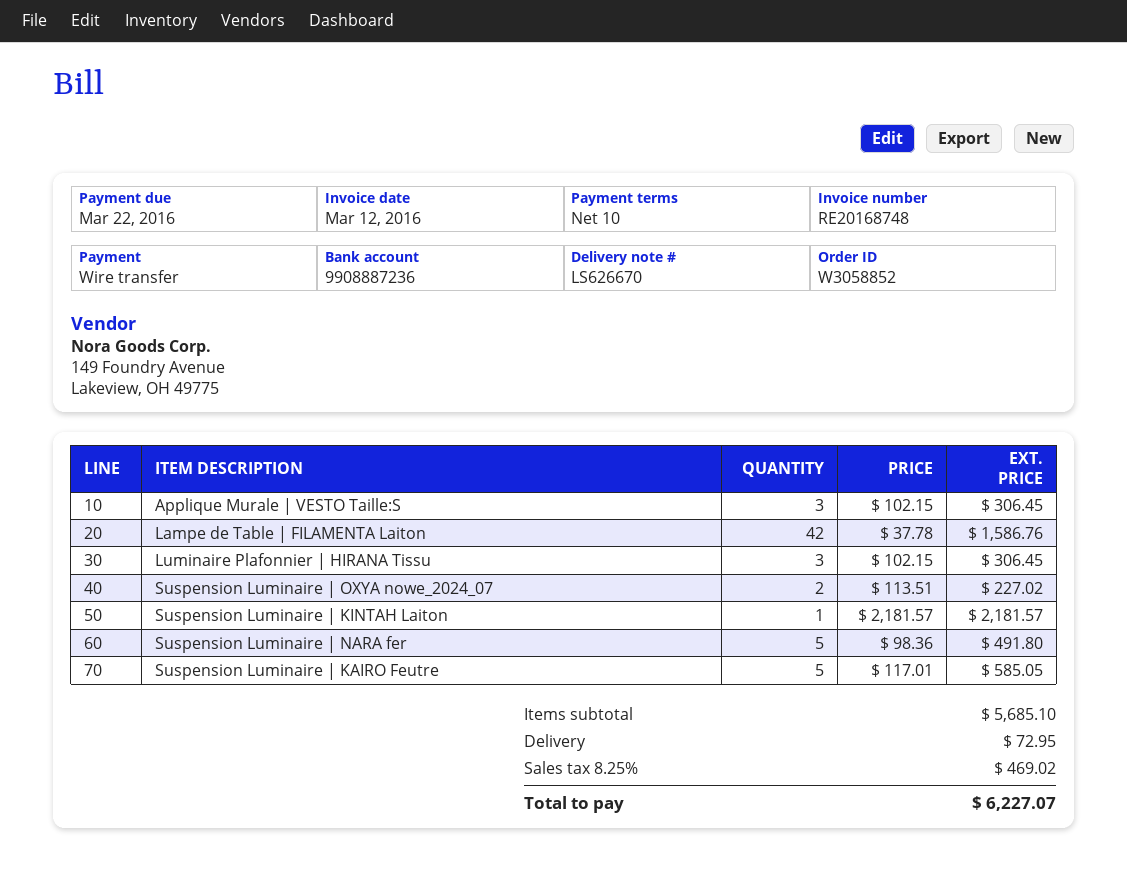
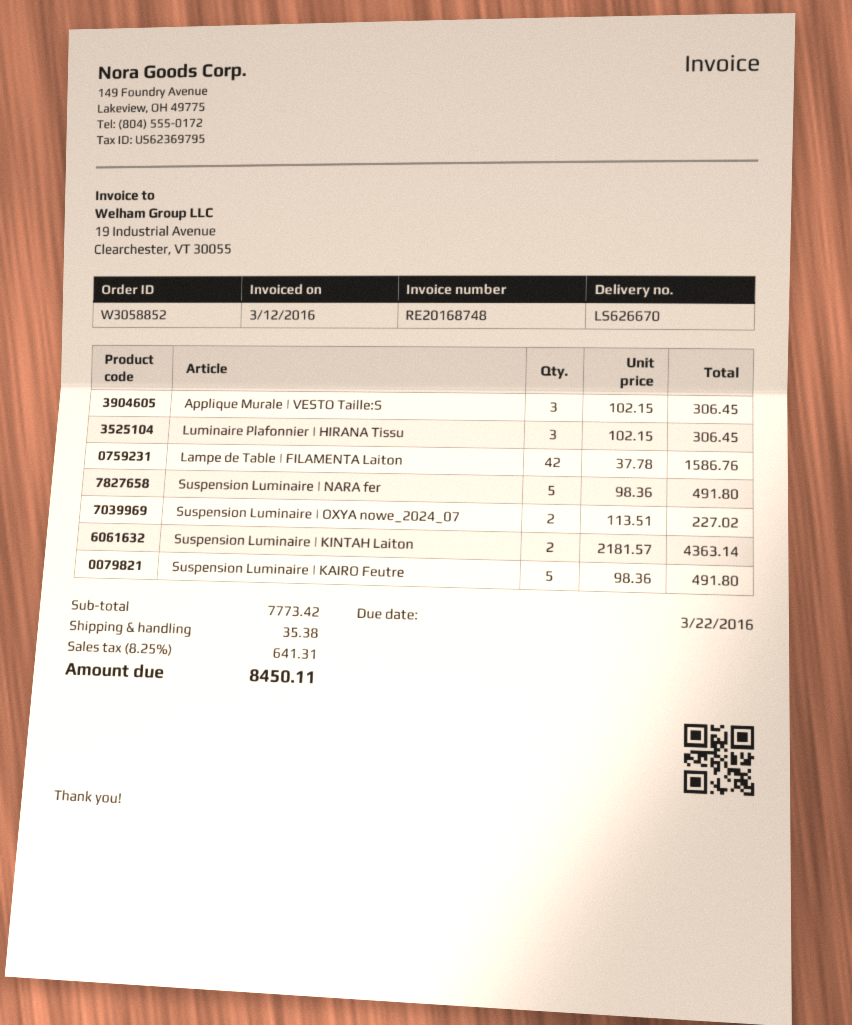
Suspension Luminaire | KINTAH Laiton: 1 x 2181.57 = 2181.57 -> 2 x 2181.57 = 4363.14
Suspension Luminaire | KAIRO Feutre: 5 x 117.01 = 585.05 -> 5 x 98.36 = 491.80
subtotal: 5685.10 -> 7773.42
shipping: 72.95 -> 35.38
tax: 8.25% = 469.02 -> 8.25% = 641.31
total: 6227.07 -> 8450.11

